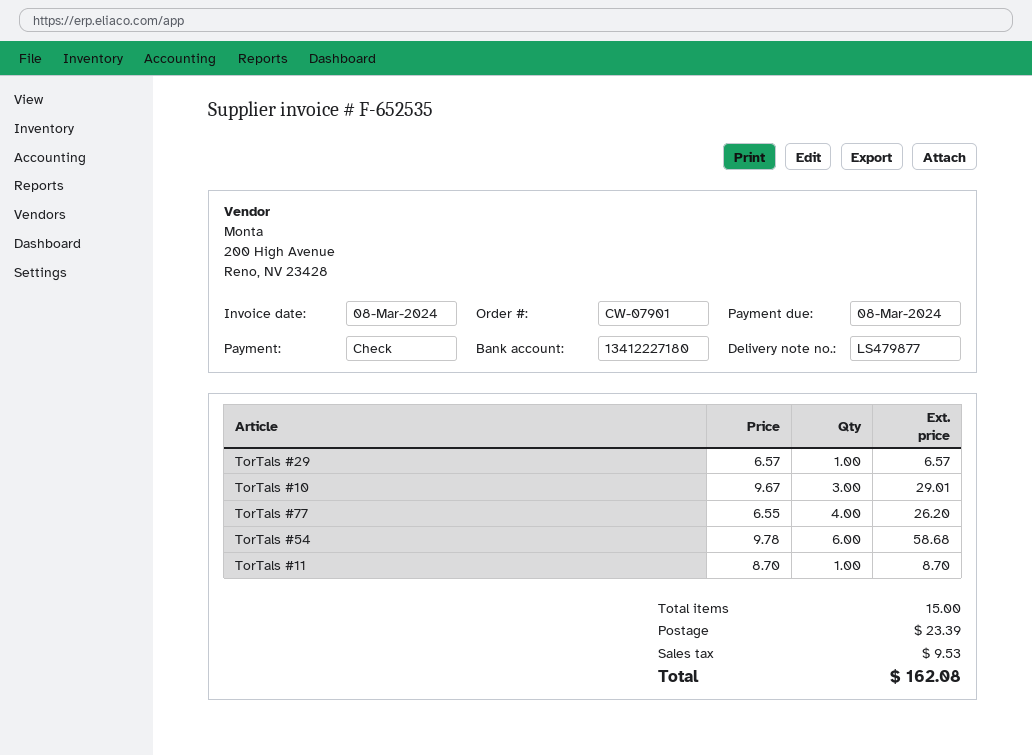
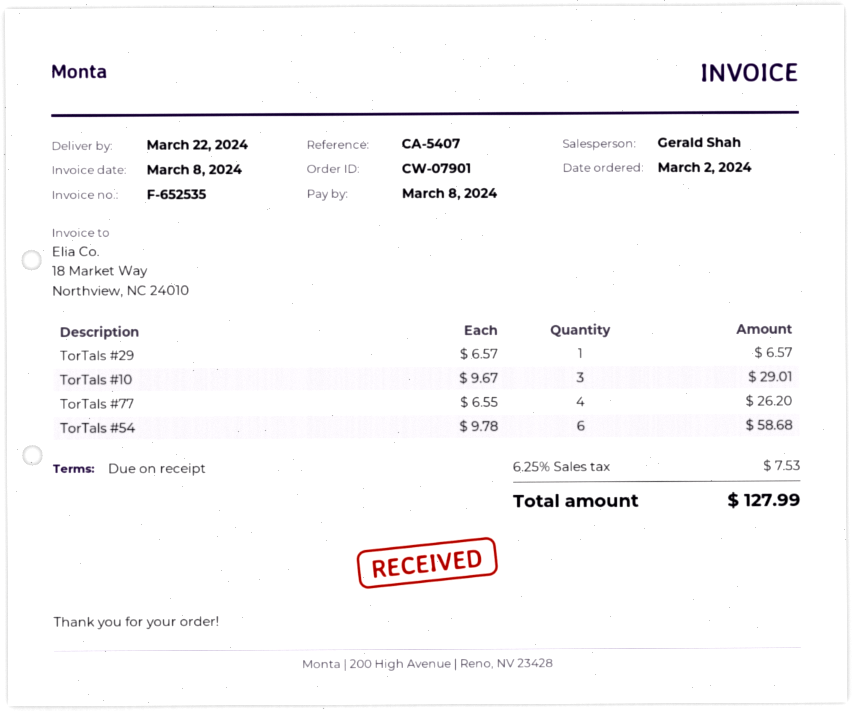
TorTals #11: 1 x 8.70 = 8.70 -> none
shipping: 23.39 -> none
tax: 9.53 -> 7.53
total: 162.08 -> 127.99

